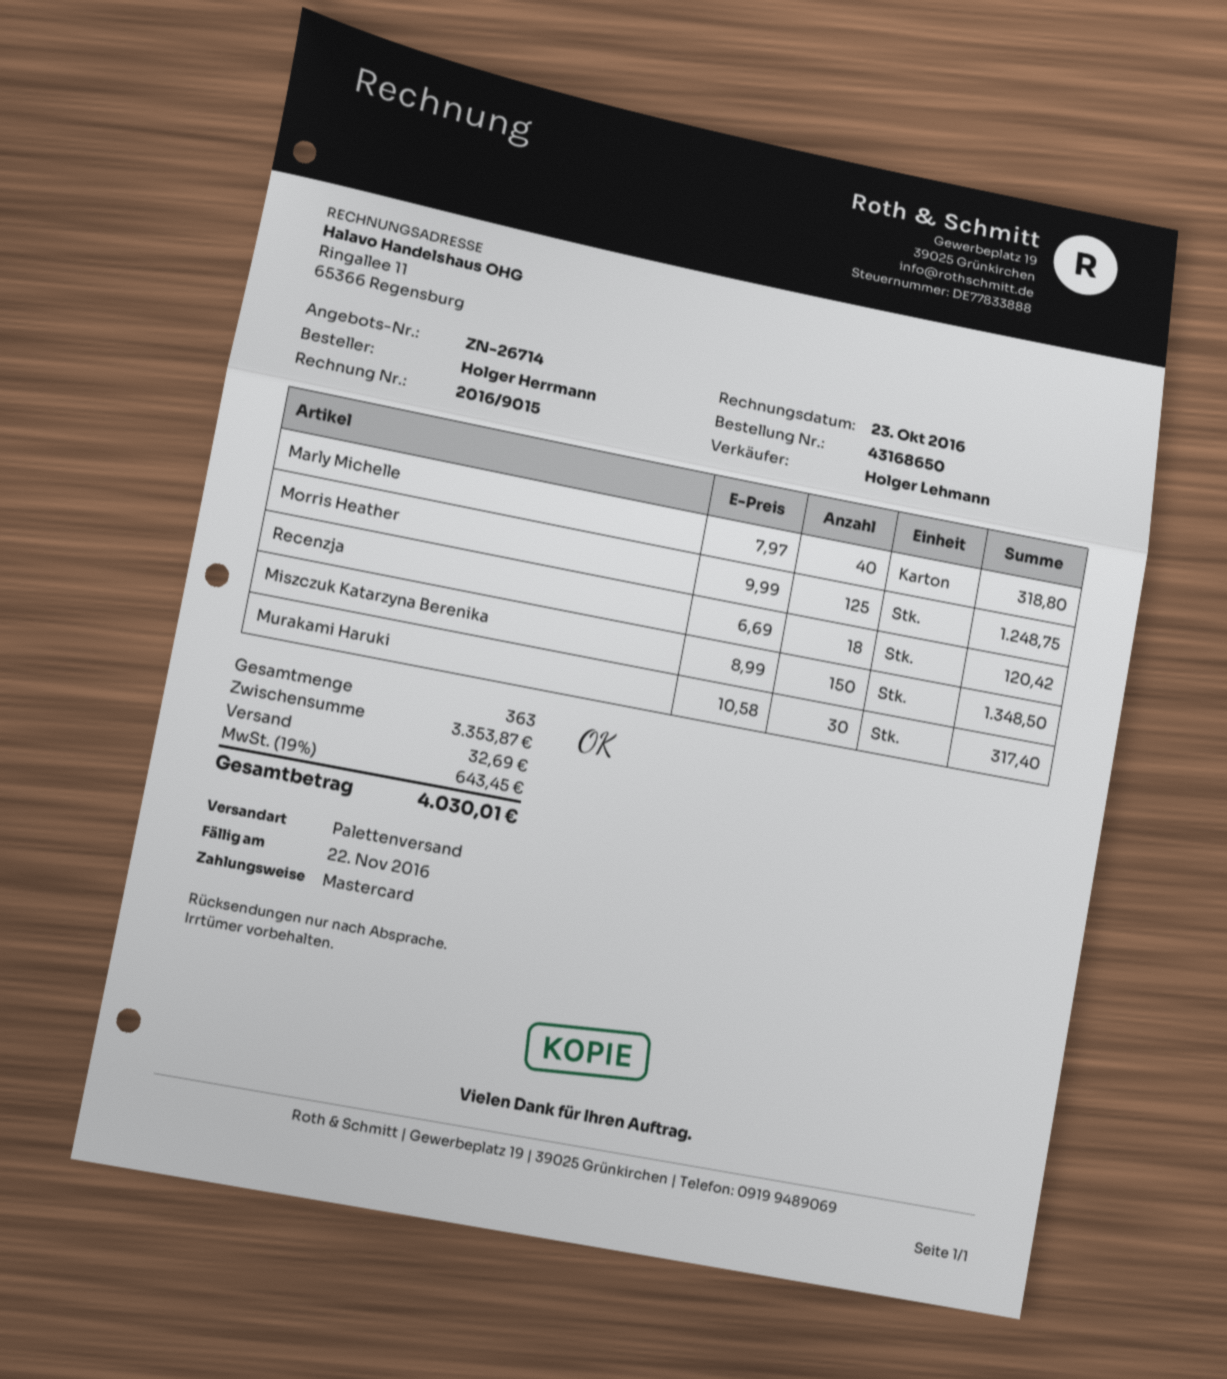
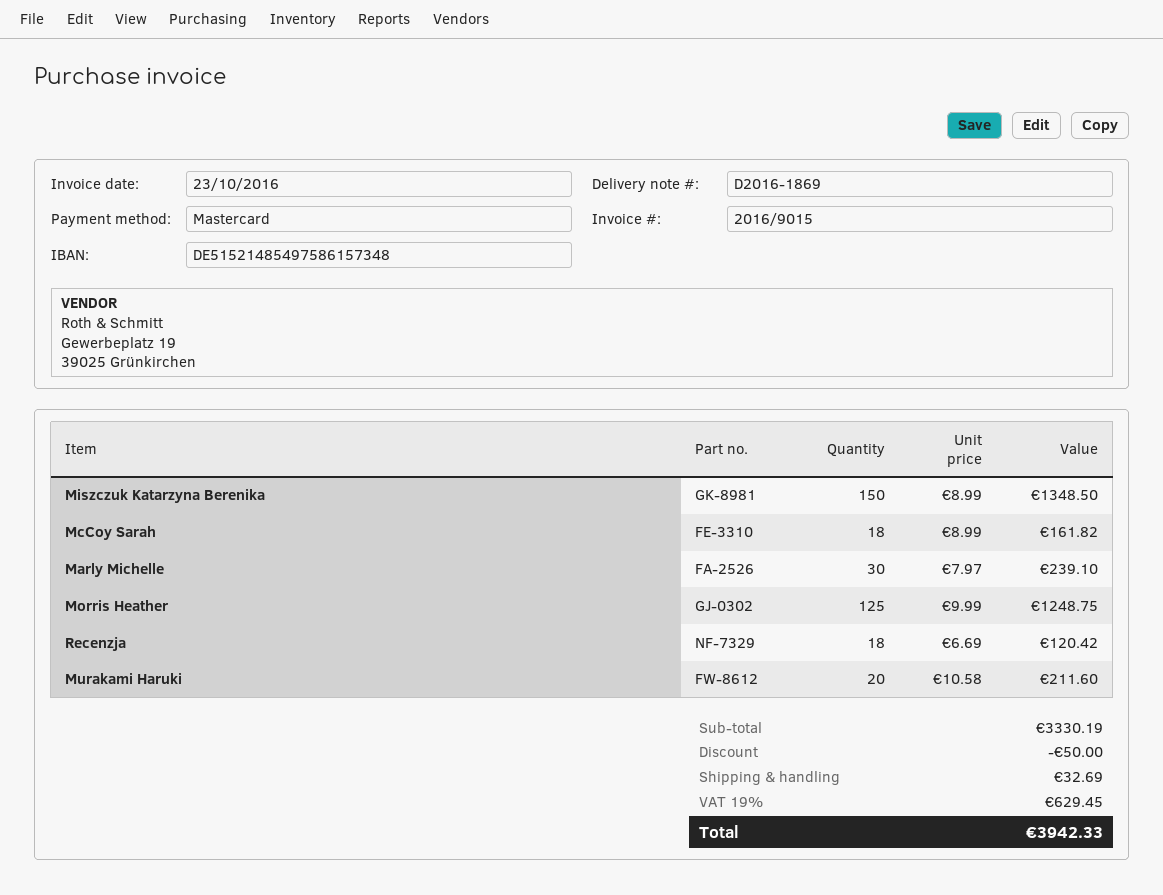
Marly Michelle: 40 x 7.97 = 318.80 -> 30 x 7.97 = 239.10
Murakami Haruki: 30 x 10.58 = 317.40 -> 20 x 10.58 = 211.60
McCoy Sarah: none -> 18 x 8.99 = 161.82
subtotal: 3353.87 -> 3330.19
discount: none -> 50.00
tax: 19% = 643.45 -> 19% = 629.45
total: 4030.01 -> 3942.33

